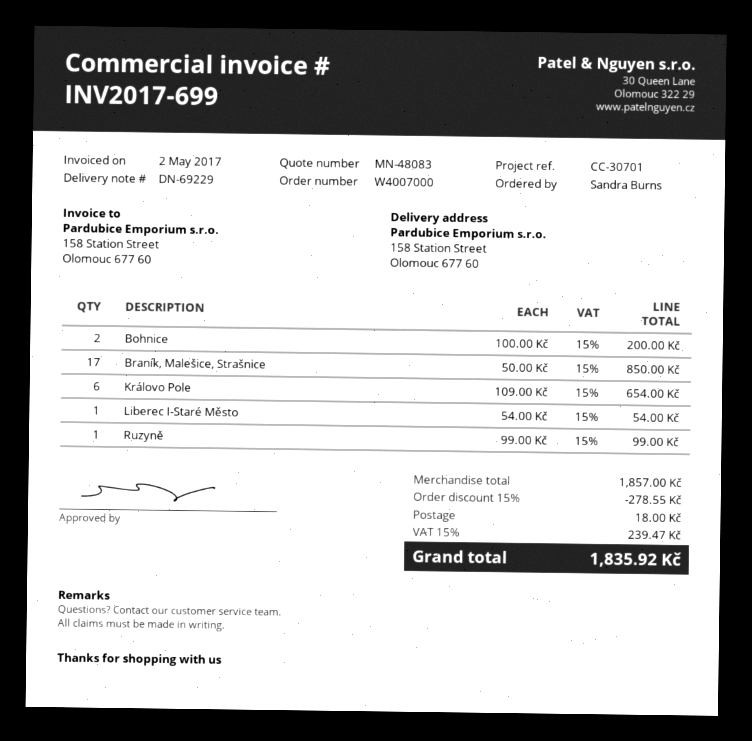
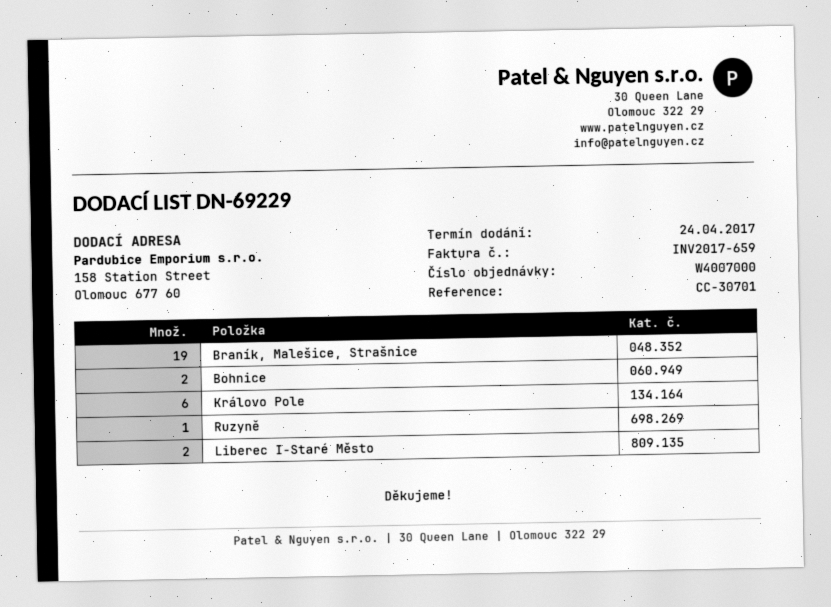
invoice number: INV2017-699 -> INV2017-659
Braník, Malešice, Strašnice: 17 -> 19
Liberec I-Staré Město: 1 -> 2

